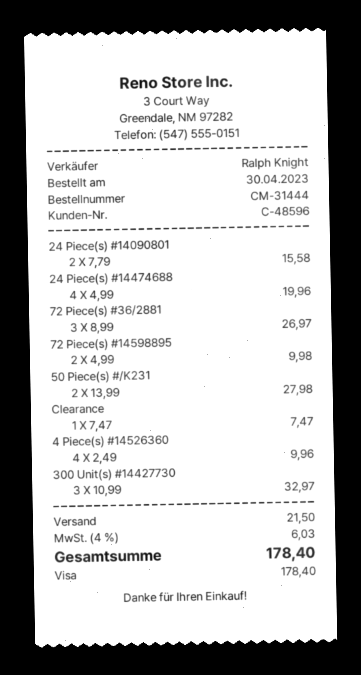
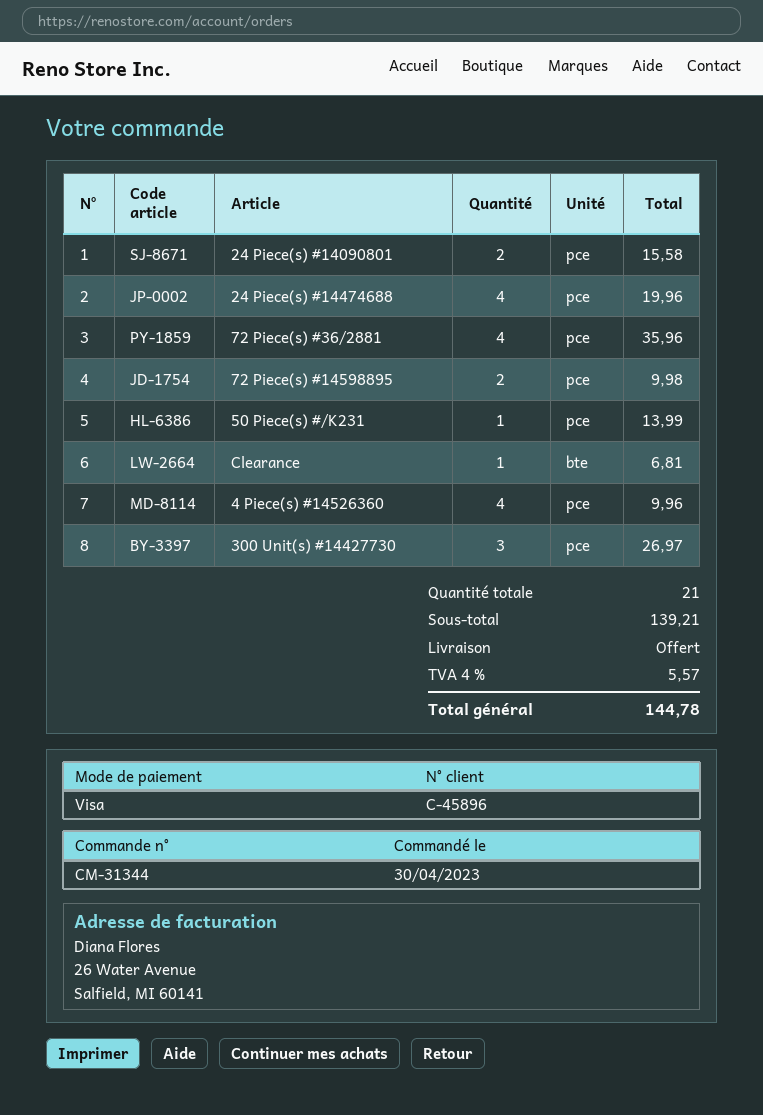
order number: CM-31444 -> CM-31344
customer number: C-48596 -> C-45896
72 Piece(s) #36/2881: 3 for 26.97 -> 4 for 35.96
50 Piece(s) #/K231: 2 for 27.98 -> 1 for 13.99
Clearance: 1 for 7.47 -> 1 for 6.81
300 Unit(s) #14427730: 3 for 32.97 -> 3 for 26.97
shipping: 21.50 -> 0.00
tax: 4% = 6.03 -> 4% = 5.57
total: 178.40 -> 144.78

